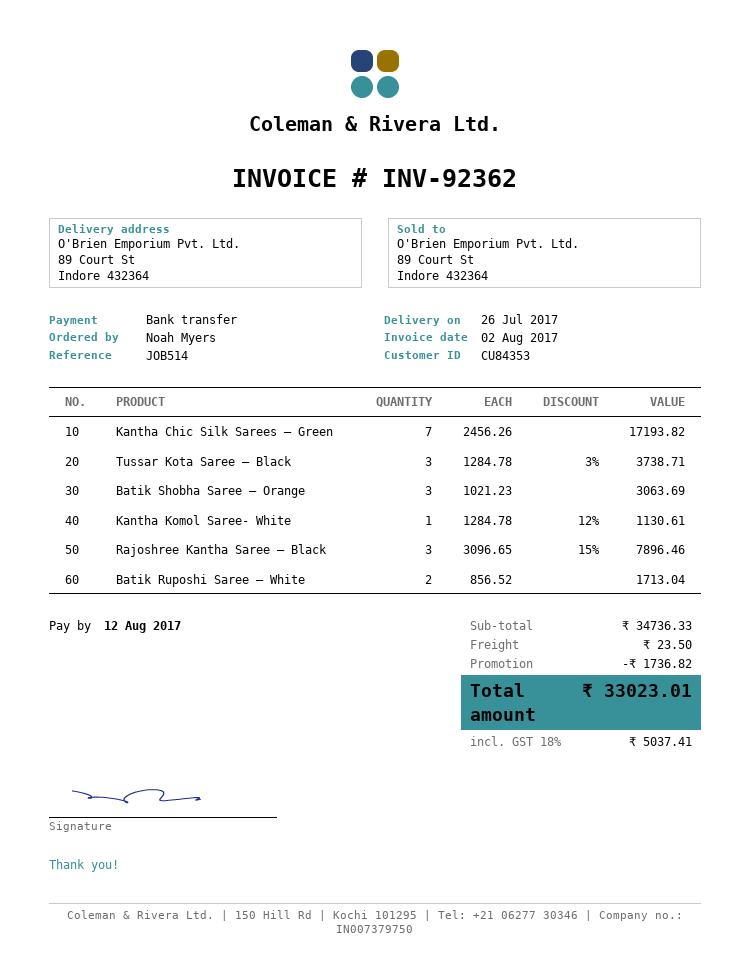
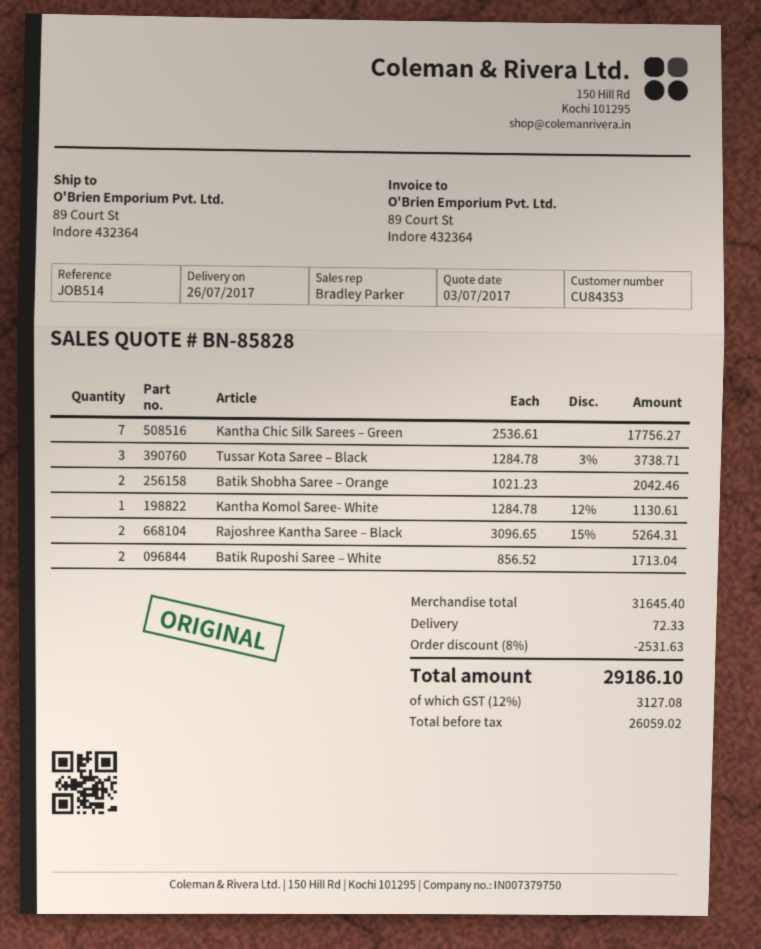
Kantha Chic Silk Sarees – Green: 7 x 2456.26 = 17193.82 -> 7 x 2536.61 = 17756.27
Batik Shobha Saree – Orange: 3 x 1021.23 = 3063.69 -> 2 x 1021.23 = 2042.46
Rajoshree Kantha Saree – Black: 3 x 3096.65 - 15% = 7896.46 -> 2 x 3096.65 - 15% = 5264.31
subtotal: 34736.33 -> 31645.40
discount: 1736.82 -> 2531.63
shipping: 23.50 -> 72.33
tax: 18% = 5037.41 -> 12% = 3127.08
total: 33023.01 -> 29186.10

